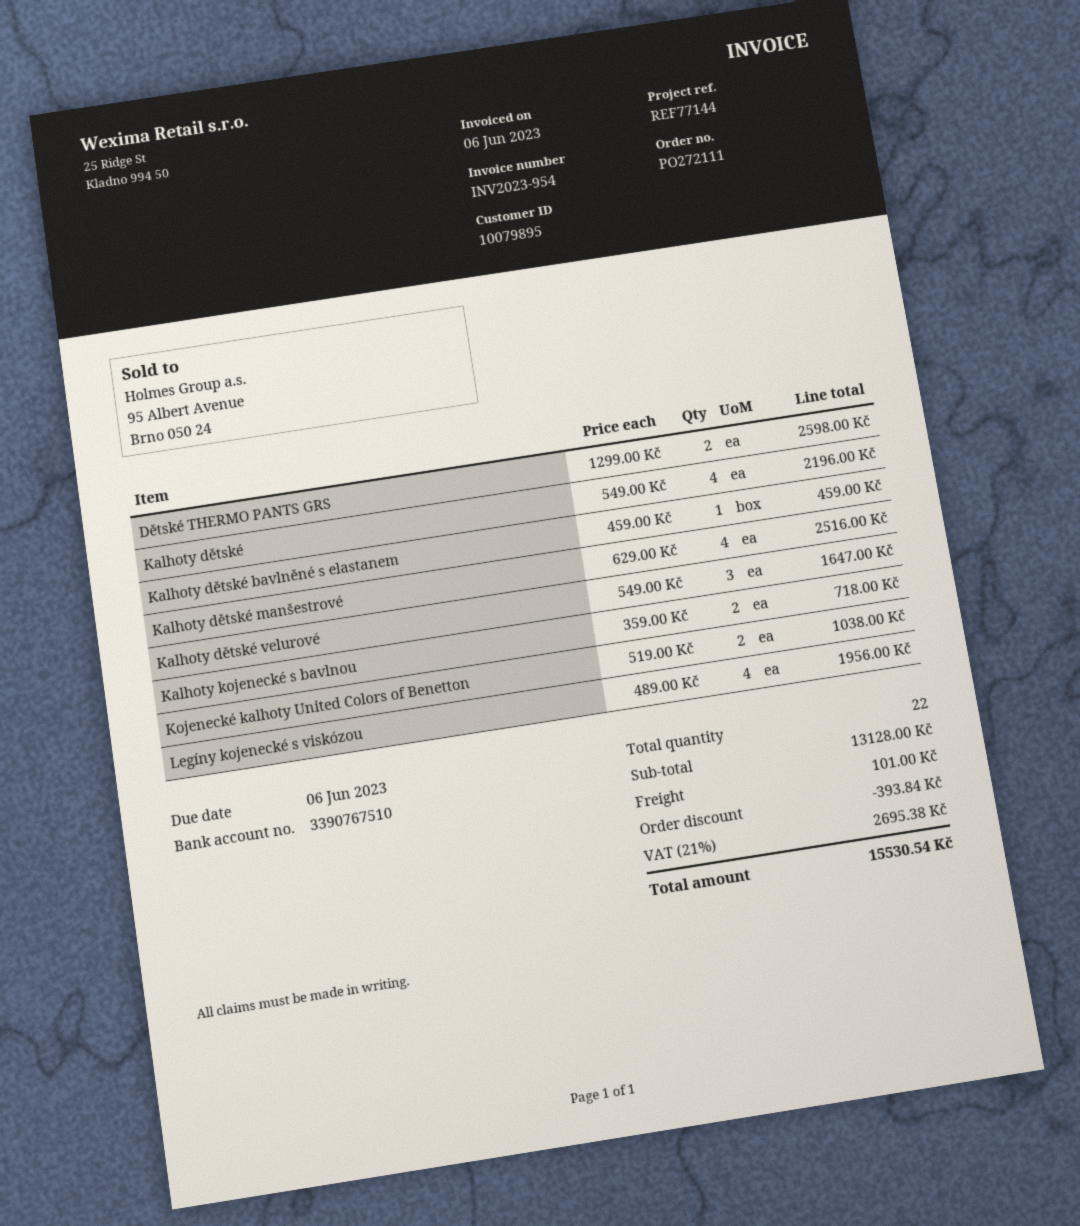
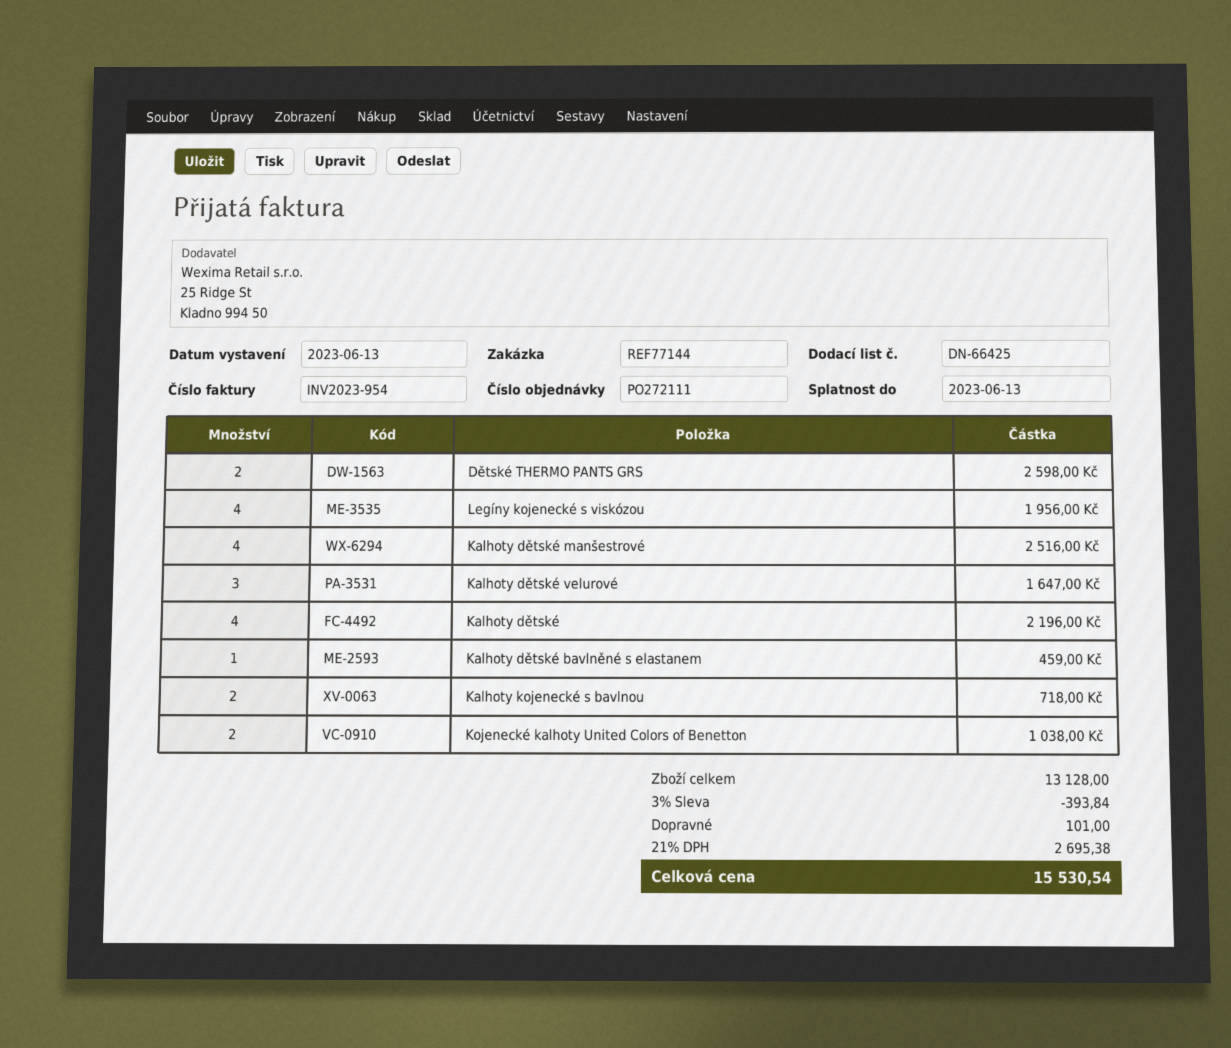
invoice date: 2023-06-06 -> 2023-06-13
due date: 2023-06-06 -> 2023-06-13

